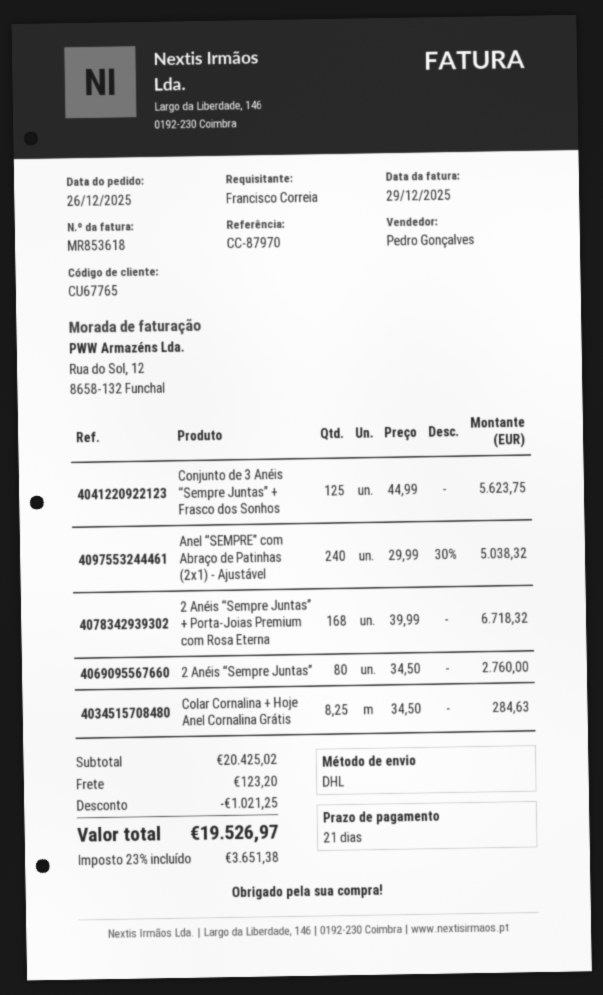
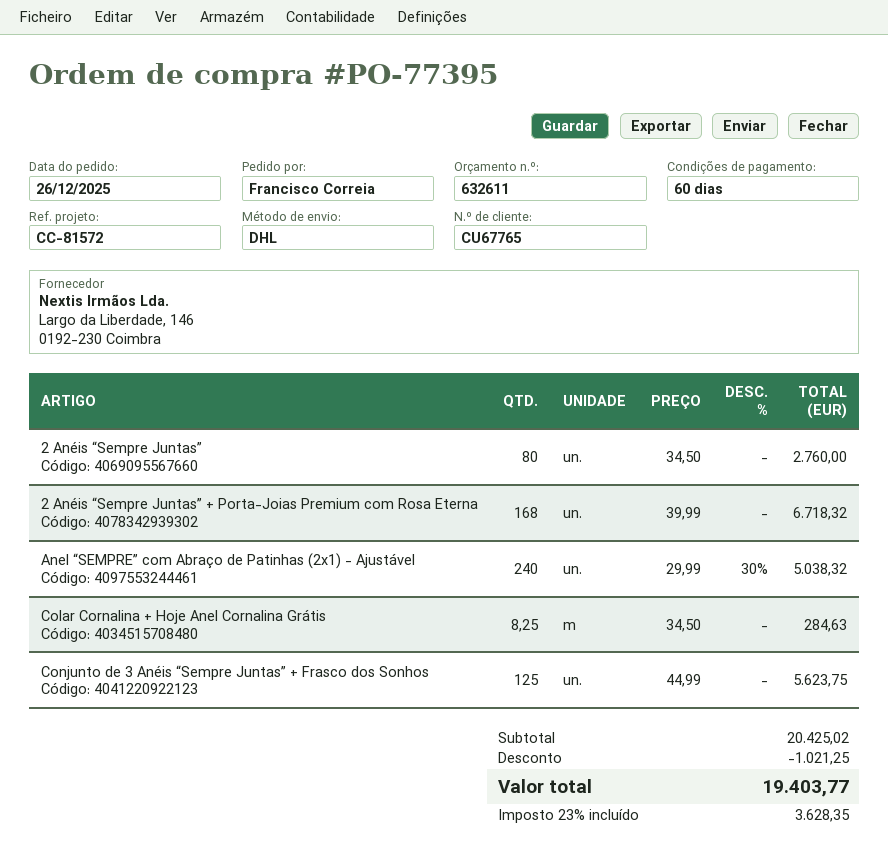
payment terms: 21 days -> 60 days
reference: CC-87970 -> CC-81572
shipping: 123.20 -> none
tax: 23% = 3651.38 -> 23% = 3628.35
total: 19526.97 -> 19403.77

